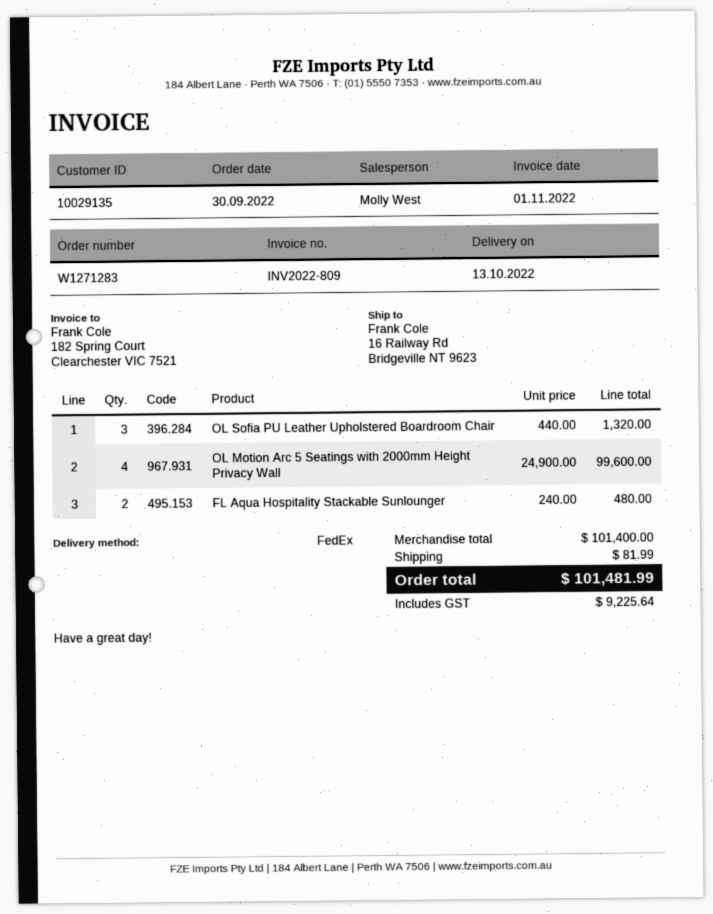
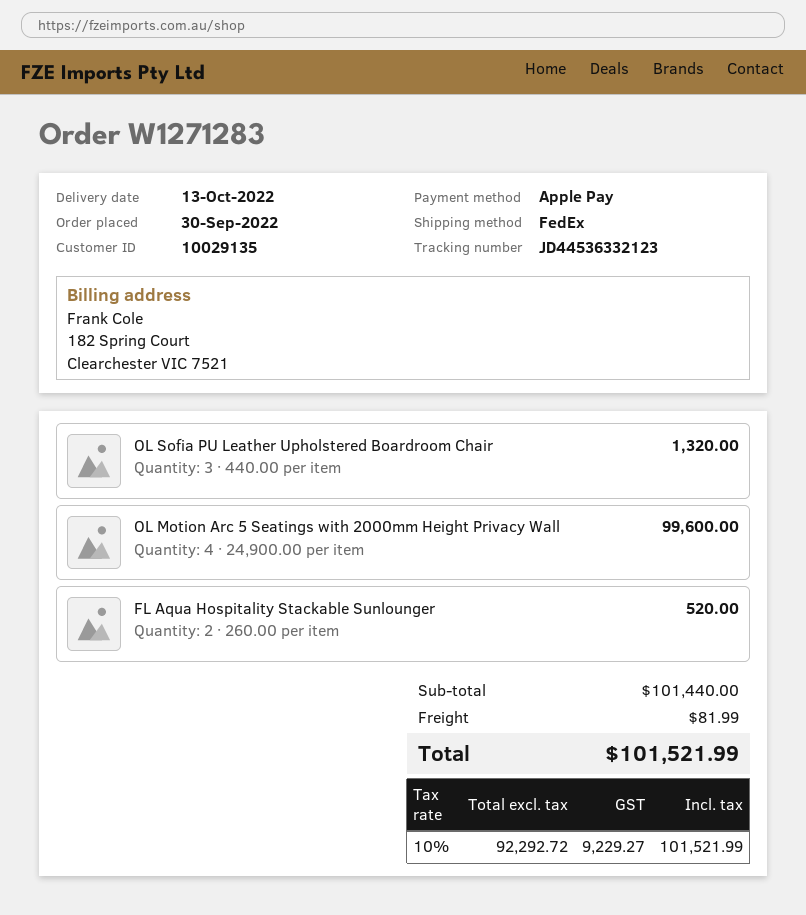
FL Aqua Hospitality Stackable Sunlounger: 2 x 240.00 = 480.00 -> 2 x 260.00 = 520.00
subtotal: 101400.00 -> 101440.00
tax: 9225.64 -> 9229.27
total: 101481.99 -> 101521.99

